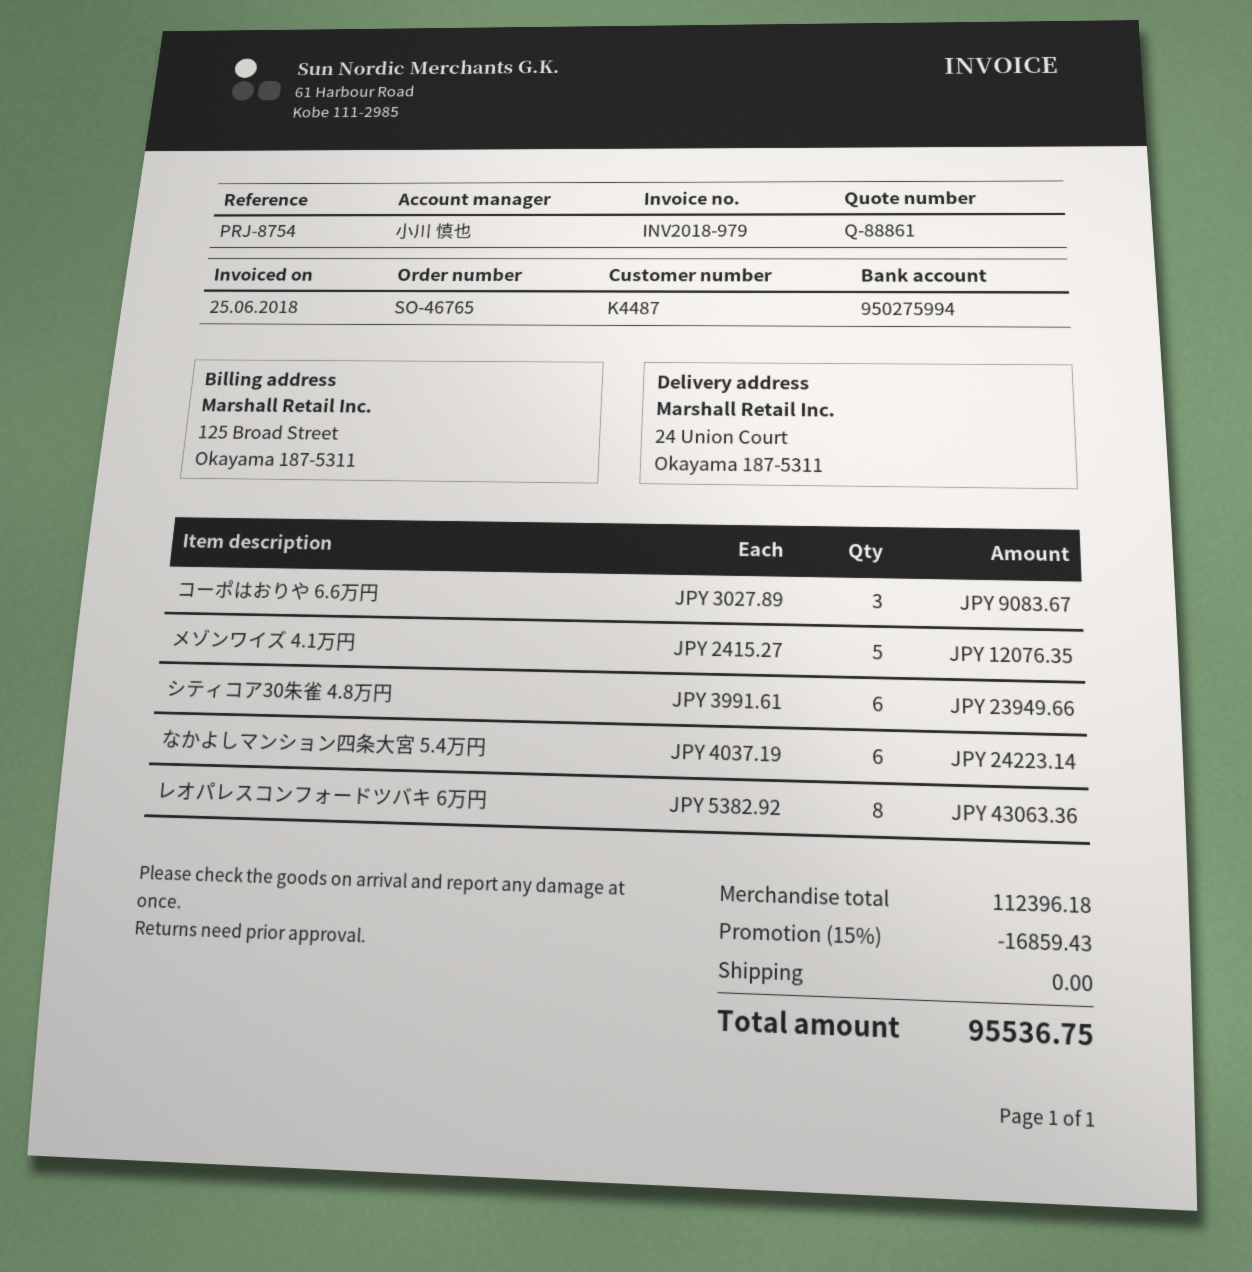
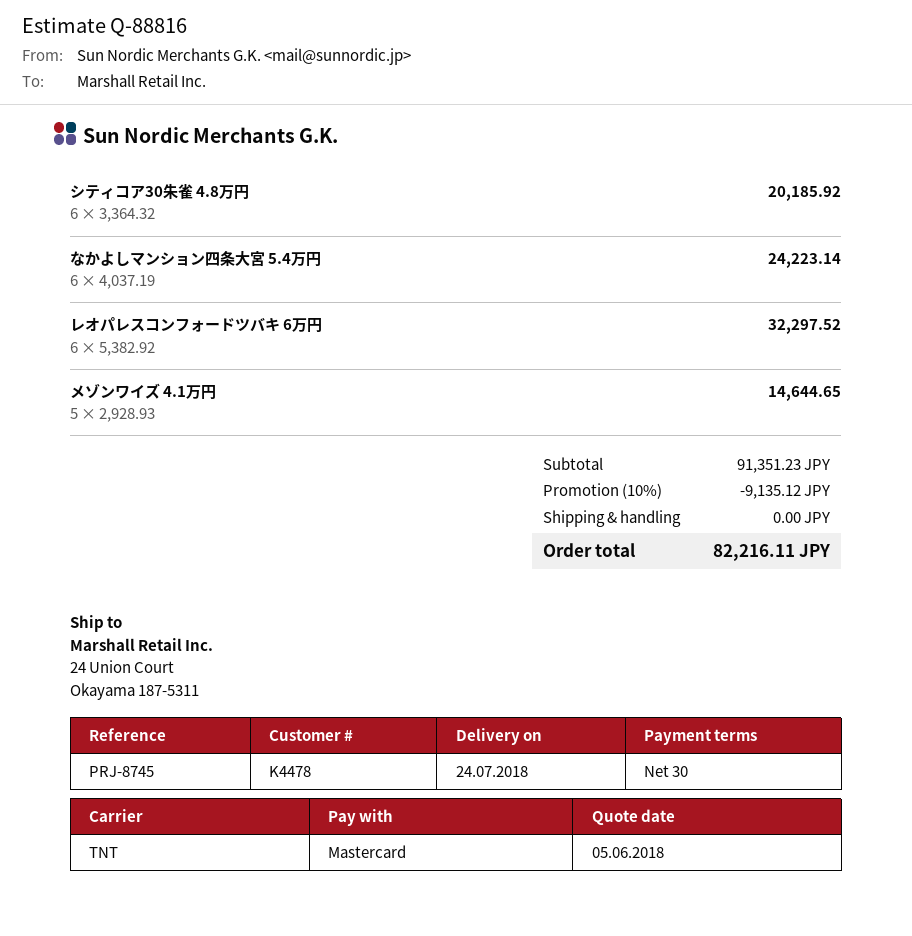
quote number: Q-88861 -> Q-88816
customer number: K4487 -> K4478
reference: PRJ-8754 -> PRJ-8745
コーポはおりや 6.6万円: 3 x 3027.89 = 9083.67 -> none
メゾンワイズ 4.1万円: 5 x 2415.27 = 12076.35 -> 5 x 2928.93 = 14644.65
シティコア30朱雀 4.8万円: 6 x 3991.61 = 23949.66 -> 6 x 3364.32 = 20185.92
レオパレスコンフォードツバキ 6万円: 8 x 5382.92 = 43063.36 -> 6 x 5382.92 = 32297.52
subtotal: 112396.18 -> 91351.23
discount: 15% = 16859.43 -> 10% = 9135.12
total: 95536.75 -> 82216.11

